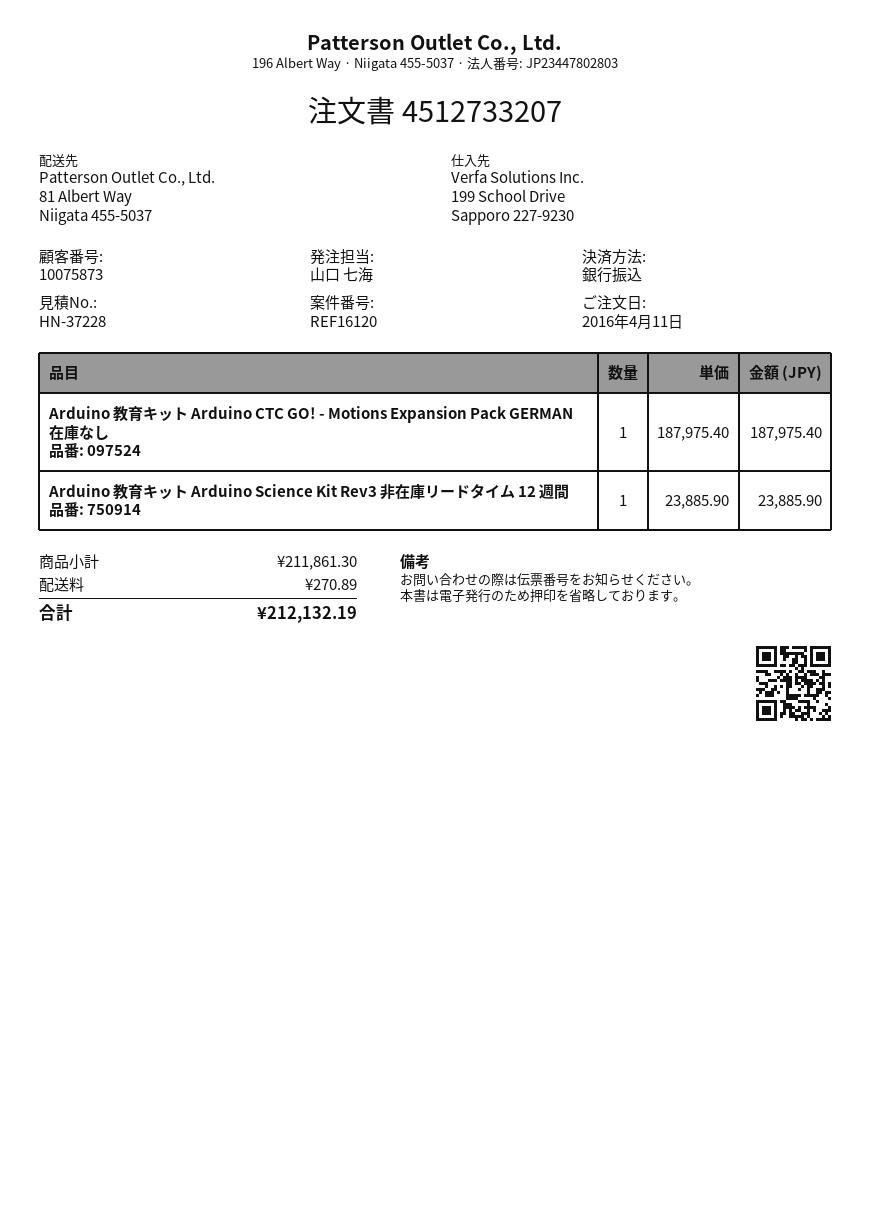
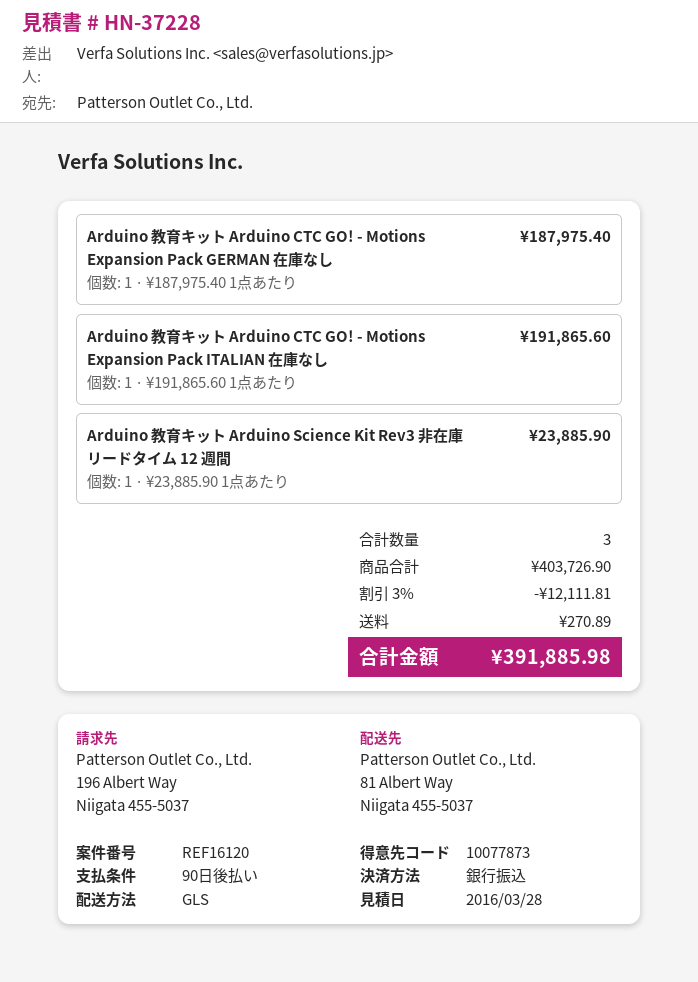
customer number: 10075873 -> 10077873
Arduino 教育キット Arduino CTC GO! - Motions Expansion Pack ITALIAN 在庫なし: none -> 1 x 191865.60 = 191865.60
subtotal: 211861.30 -> 403726.90
discount: none -> 3% = 12111.81
total: 212132.19 -> 391885.98

